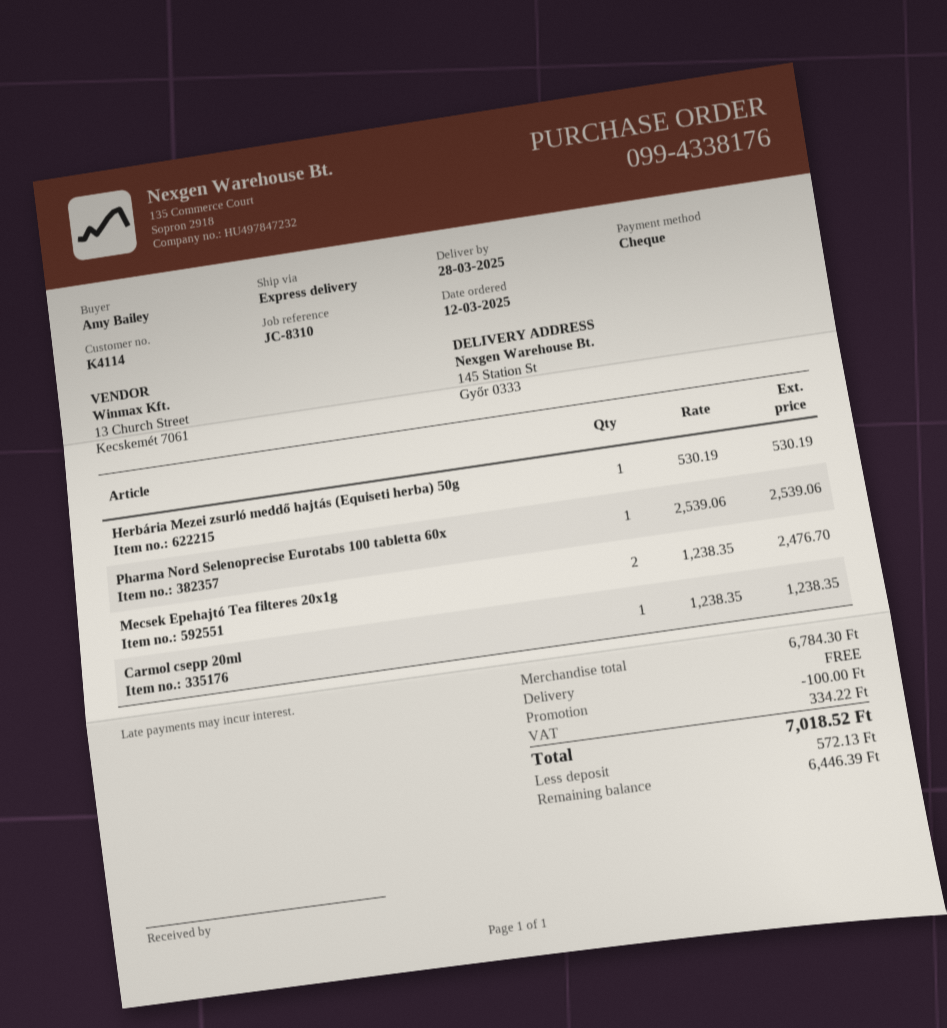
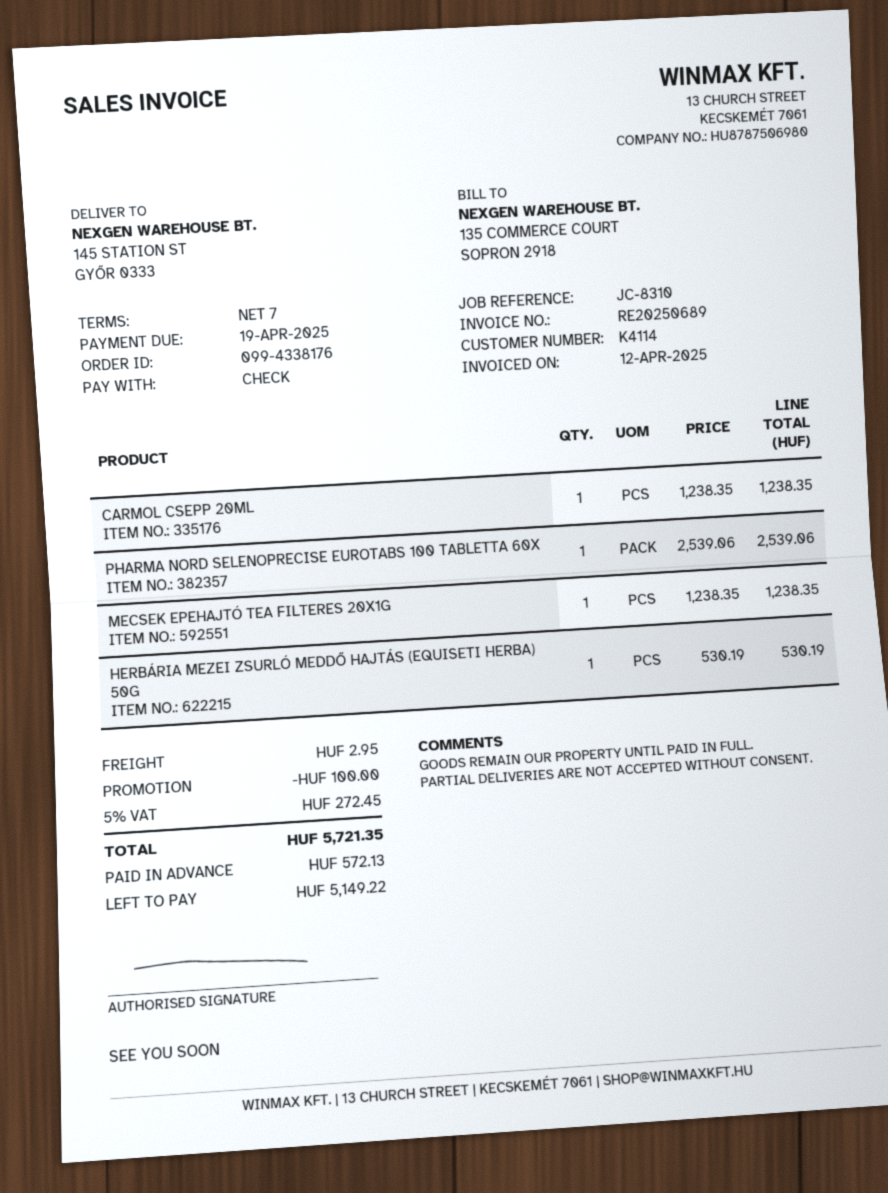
Mecsek Epehajtó Tea filteres 20x1g: 2 x 1238.35 = 2476.70 -> 1 x 1238.35 = 1238.35
shipping: 0.00 -> 2.95
tax: 334.22 -> 272.45
total: 7018.52 -> 5721.35
balance: 6446.39 -> 5149.22

